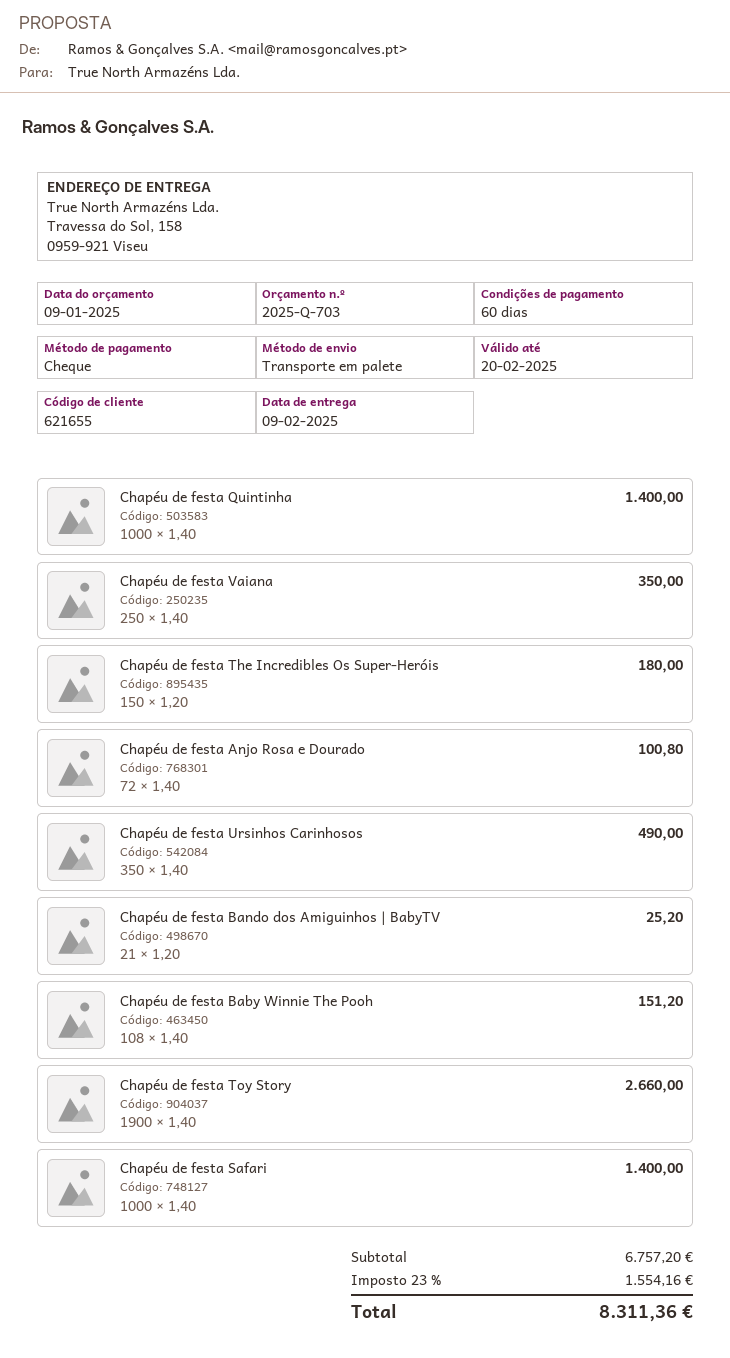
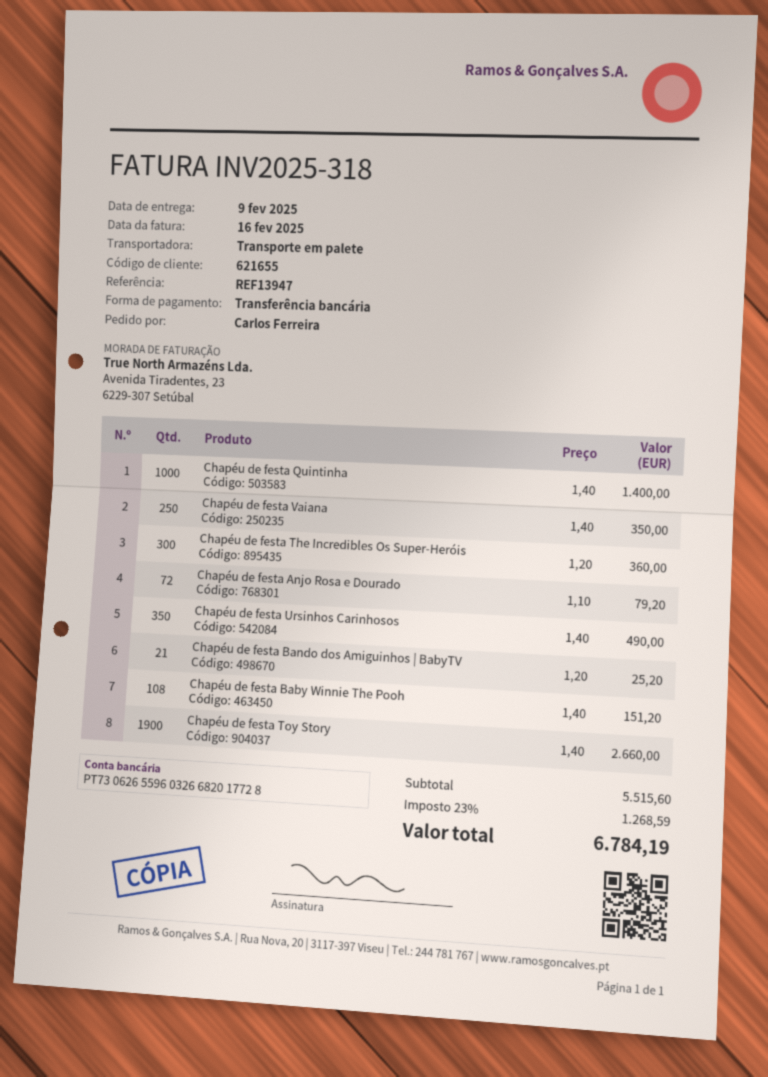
payment method: cheque -> bank transfer
Chapéu de festa The Incredibles Os Super-Heróis: 150 x 1.20 = 180.00 -> 300 x 1.20 = 360.00
Chapéu de festa Anjo Rosa e Dourado: 72 x 1.40 = 100.80 -> 72 x 1.10 = 79.20
Chapéu de festa Safari: 1000 x 1.40 = 1400.00 -> none
subtotal: 6757.20 -> 5515.60
tax: 23% = 1554.16 -> 23% = 1268.59
total: 8311.36 -> 6784.19

